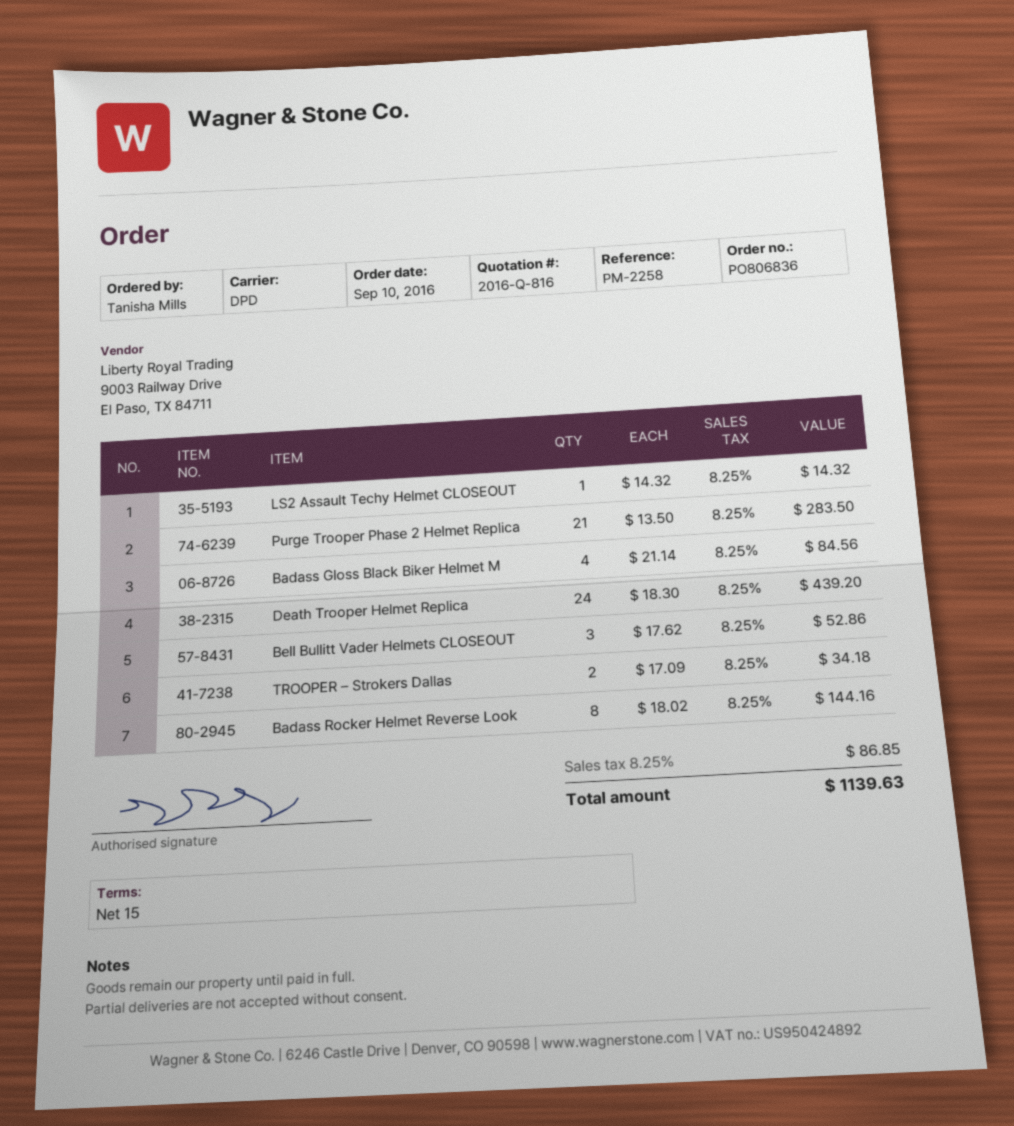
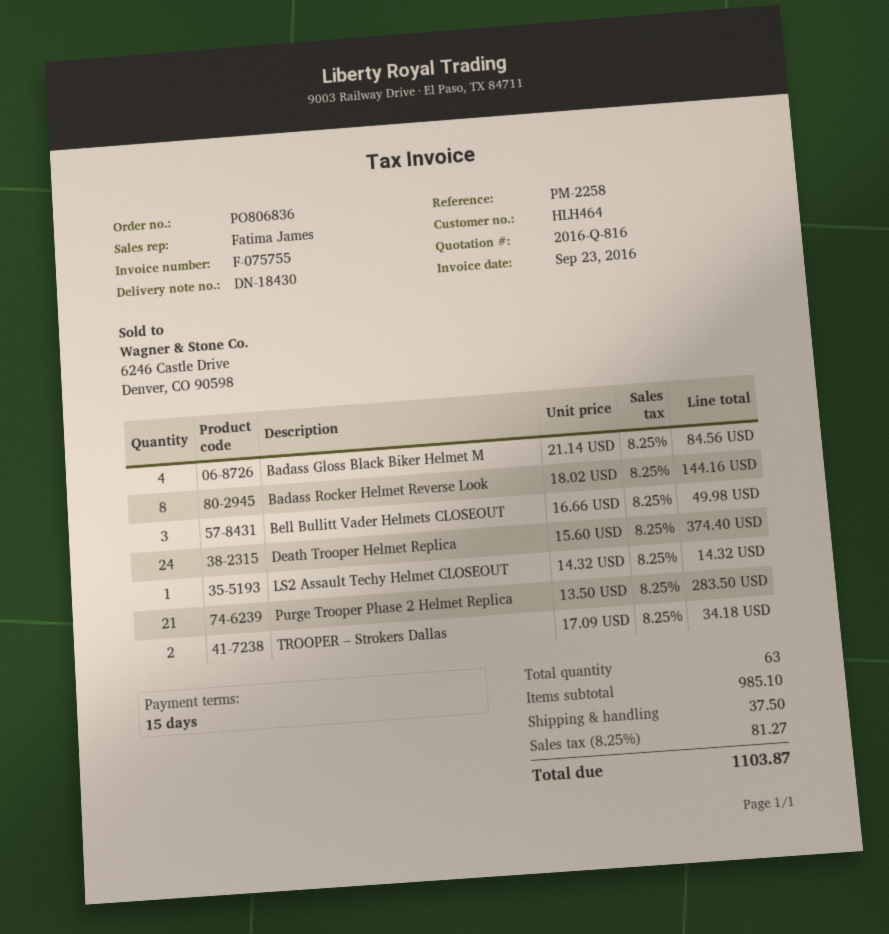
Death Trooper Helmet Replica: 24 x 18.30 = 439.20 -> 24 x 15.60 = 374.40
Bell Bullitt Vader Helmets CLOSEOUT: 3 x 17.62 = 52.86 -> 3 x 16.66 = 49.98
shipping: none -> 37.50
tax: 8.25% = 86.85 -> 8.25% = 81.27
total: 1139.63 -> 1103.87

